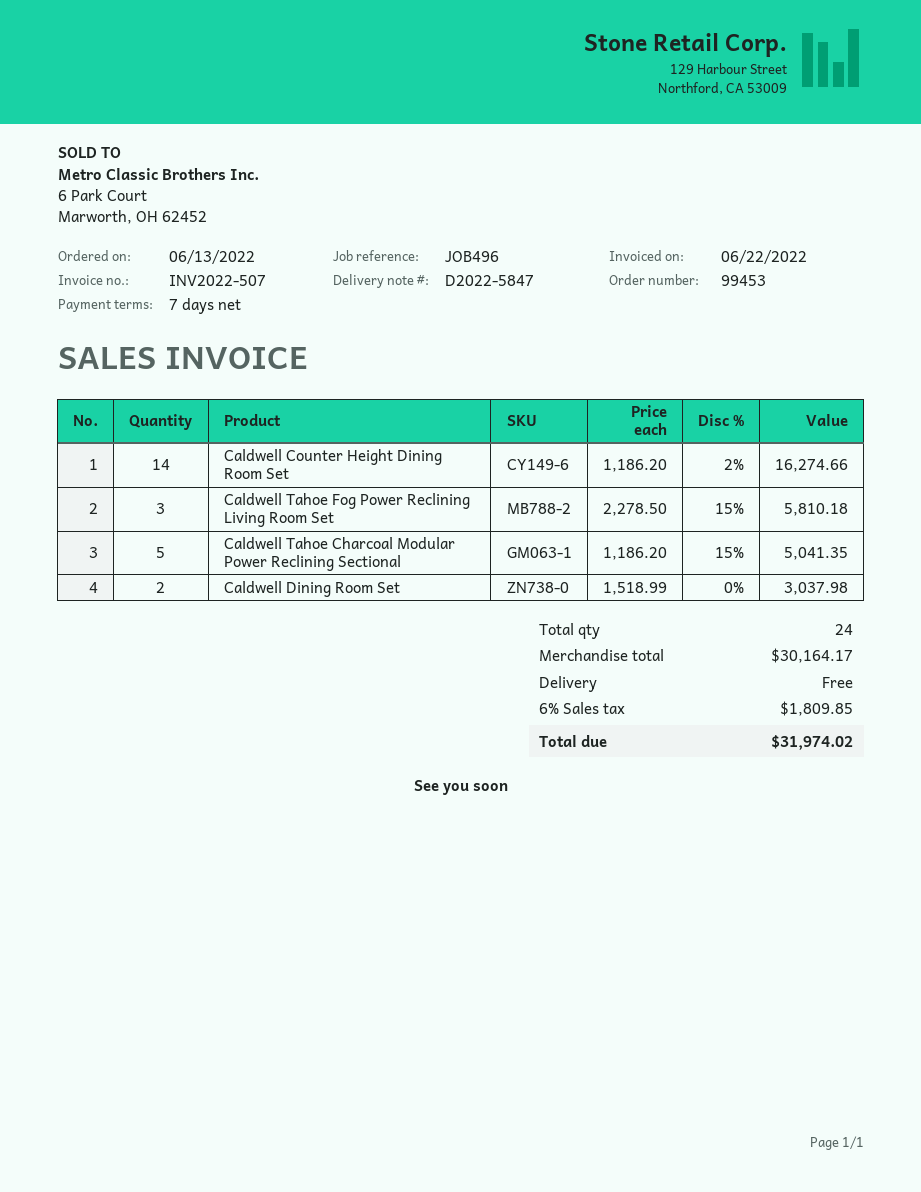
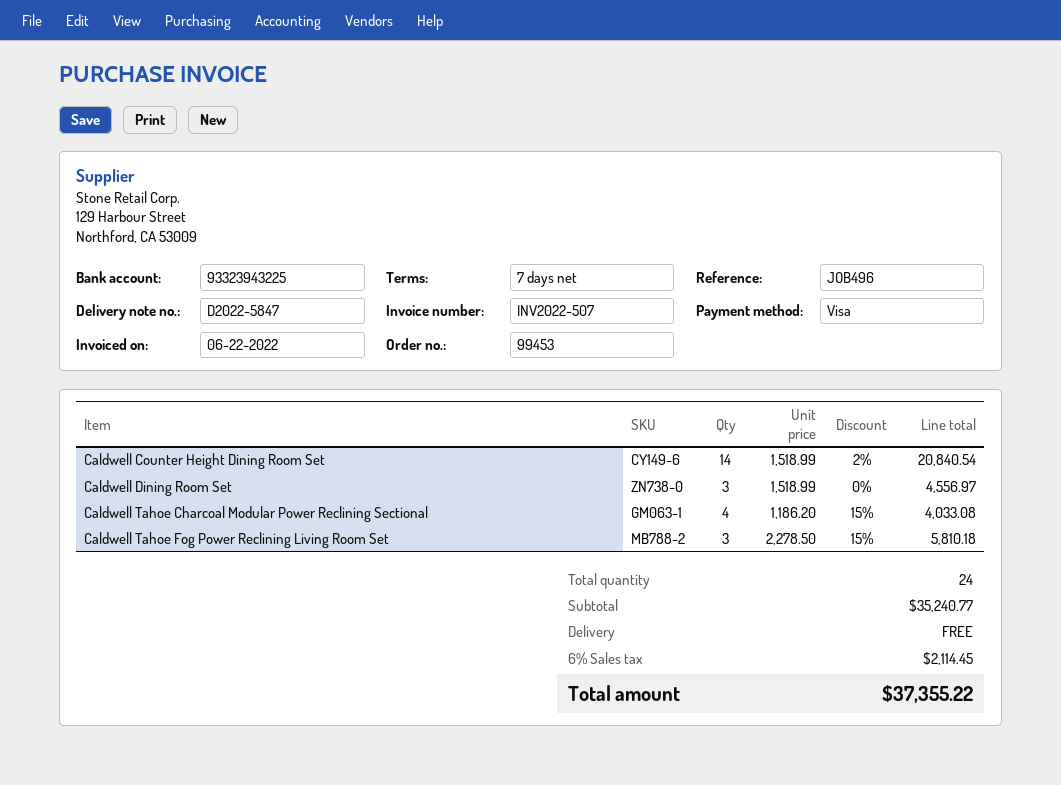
Caldwell Counter Height Dining Room Set: 14 x 1186.20 - 2% = 16274.66 -> 14 x 1518.99 - 2% = 20840.54
Caldwell Tahoe Charcoal Modular Power Reclining Sectional: 5 x 1186.20 - 15% = 5041.35 -> 4 x 1186.20 - 15% = 4033.08
Caldwell Dining Room Set: 2 x 1518.99 = 3037.98 -> 3 x 1518.99 = 4556.97
subtotal: 30164.17 -> 35240.77
tax: 6% = 1809.85 -> 6% = 2114.45
total: 31974.02 -> 37355.22

